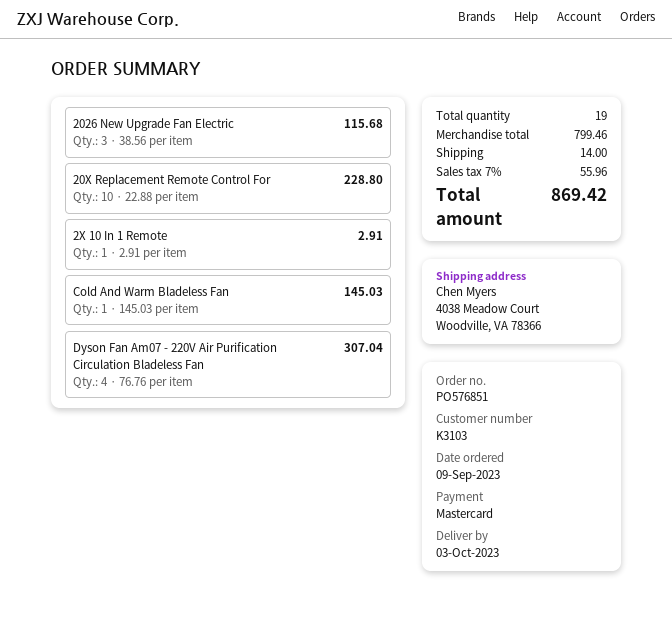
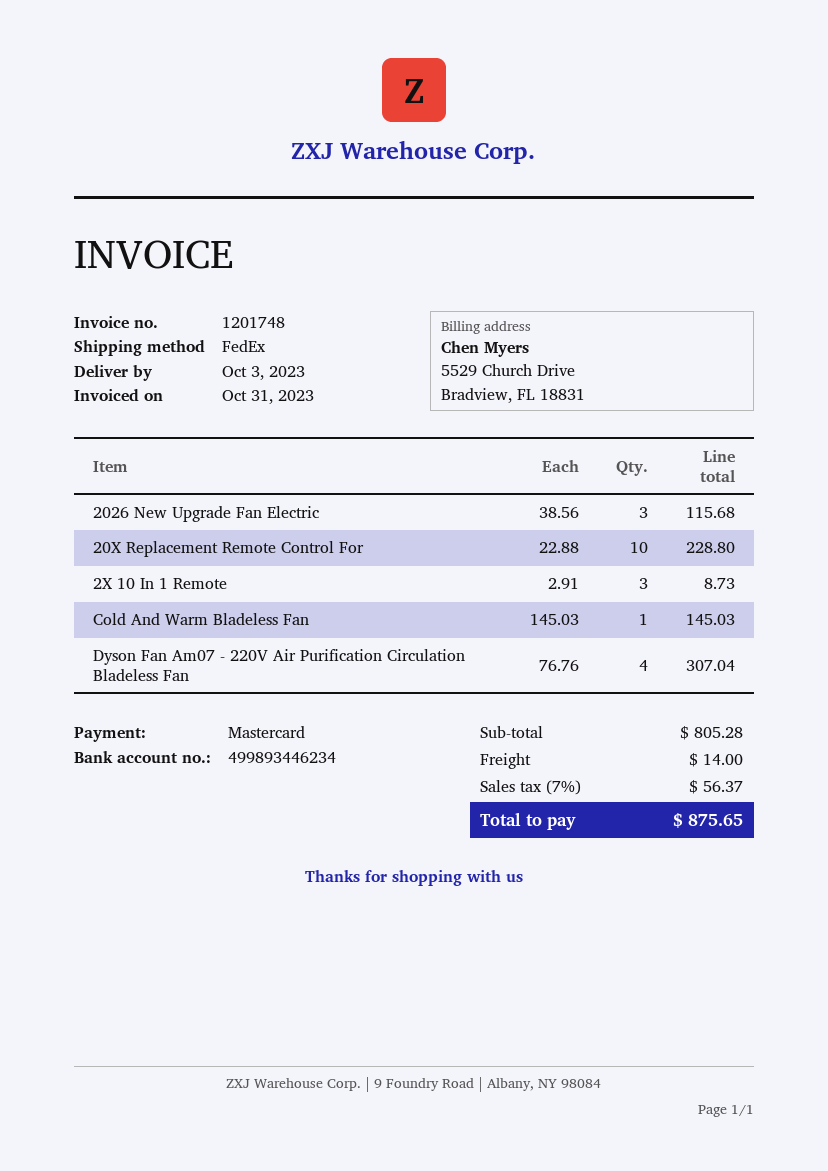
2X 10 In 1 Remote: 1 x 2.91 = 2.91 -> 3 x 2.91 = 8.73
subtotal: 799.46 -> 805.28
tax: 7% = 55.96 -> 7% = 56.37
total: 869.42 -> 875.65

